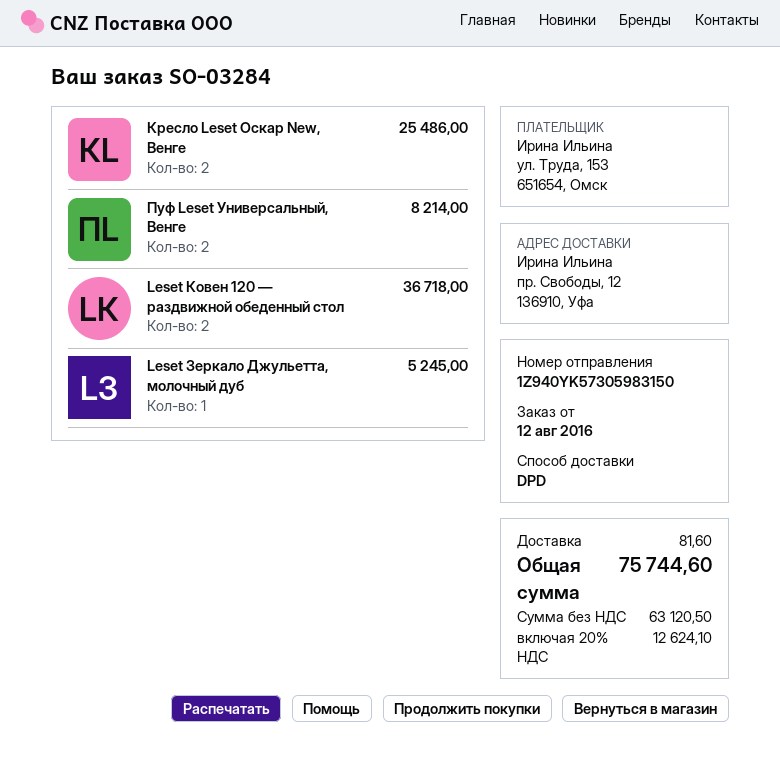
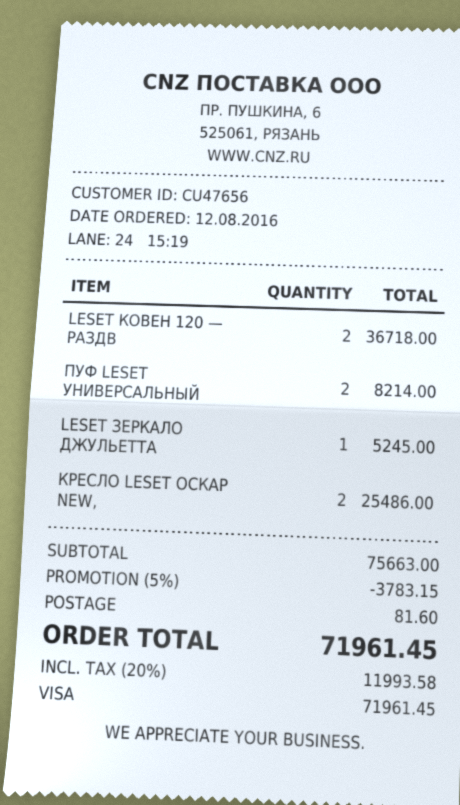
discount: none -> 5% = 3783.15
tax: 20% = 12624.10 -> 20% = 11993.58
total: 75744.60 -> 71961.45

